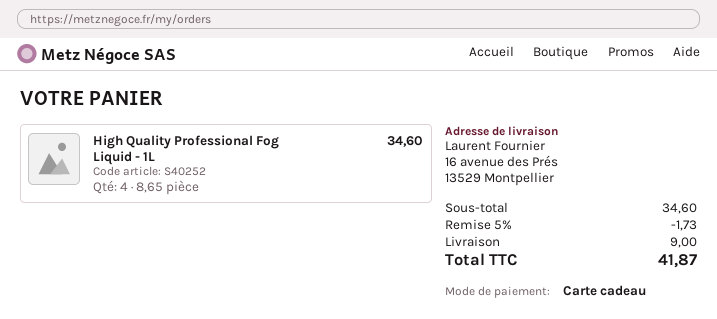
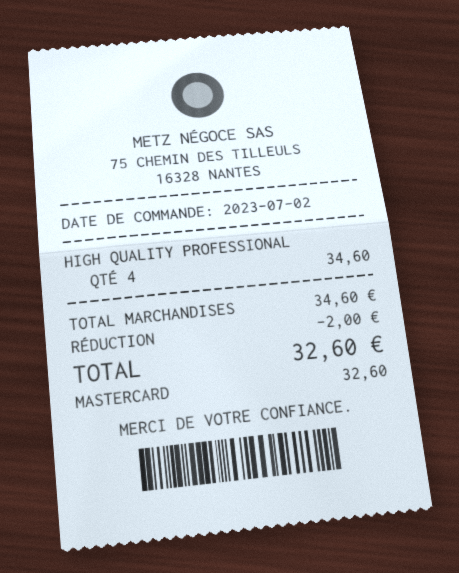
payment method: gift card -> Mastercard
discount: 1.73 -> 2.00
shipping: 9.00 -> none
total: 41.87 -> 32.60

